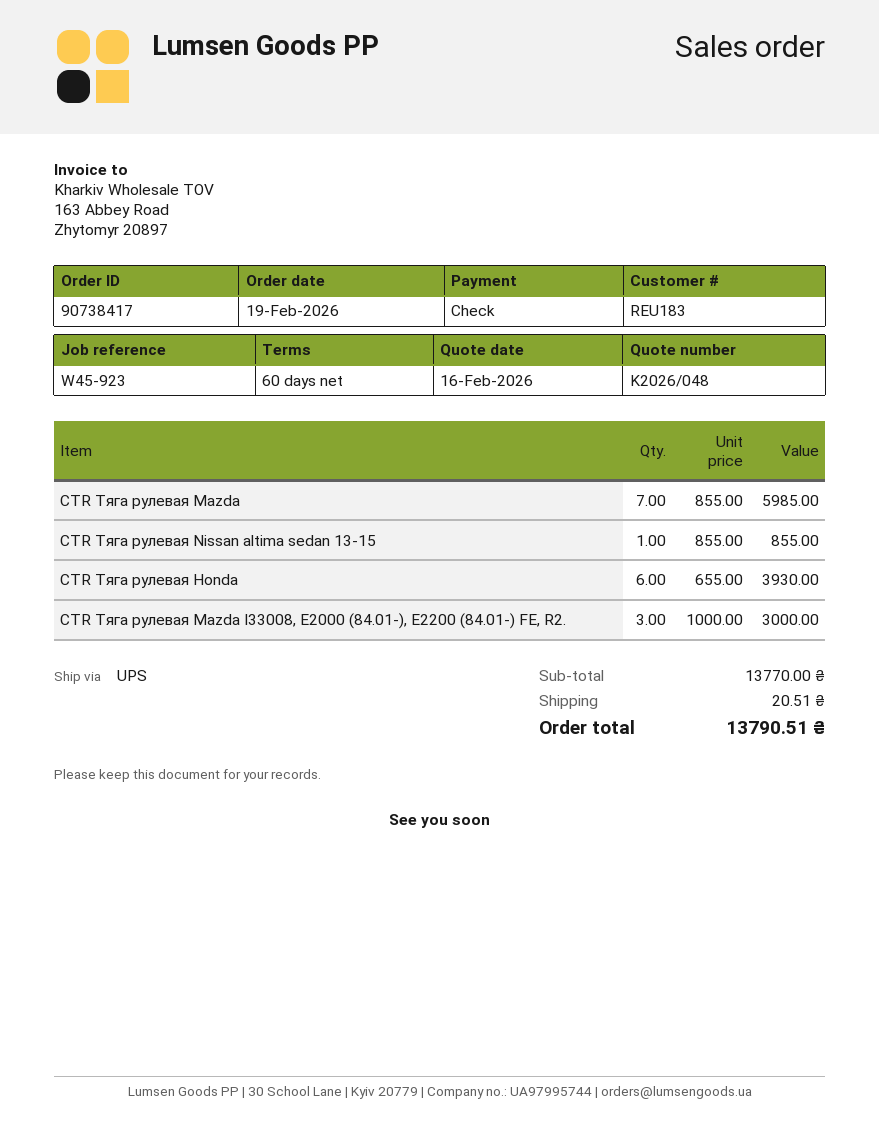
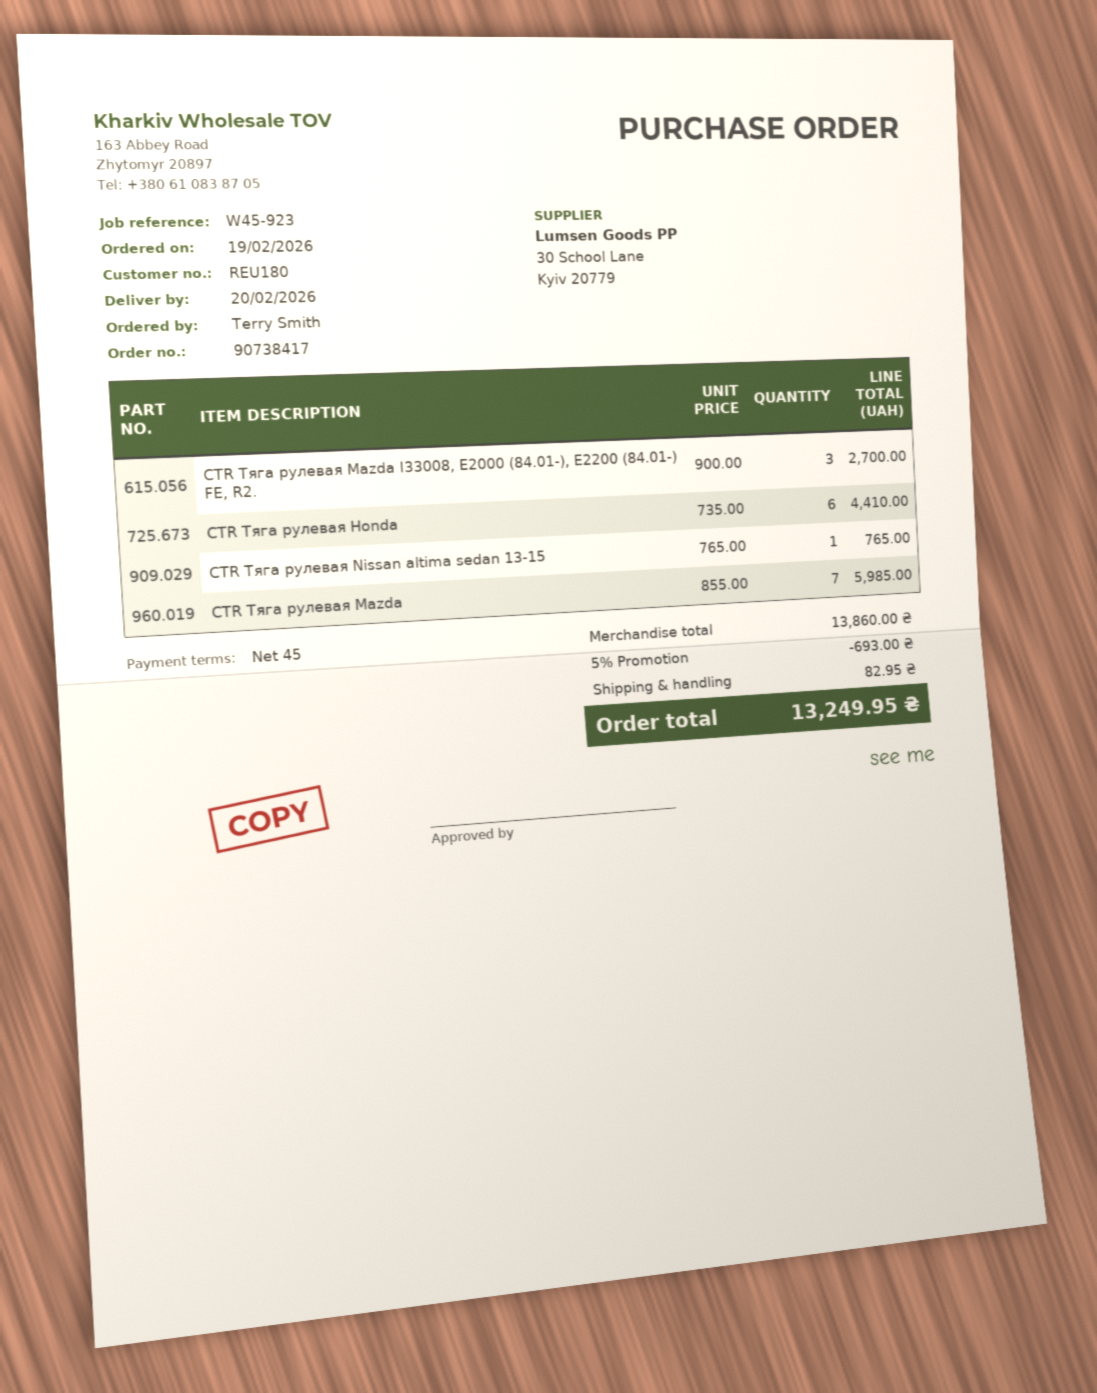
payment terms: 60 days -> 45 days
customer number: REU183 -> REU180
CTR Тяга рулевая Nissan altima sedan 13-15: 1 x 855.00 = 855.00 -> 1 x 765.00 = 765.00
CTR Тяга рулевая Honda: 6 x 655.00 = 3930.00 -> 6 x 735.00 = 4410.00
CTR Тяга рулевая Mazda I33008, E2000 (84.01-), E2200 (84.01-) FE, R2.: 3 x 1000.00 = 3000.00 -> 3 x 900.00 = 2700.00
subtotal: 13770.00 -> 13860.00
discount: none -> 5% = 693.00
shipping: 20.51 -> 82.95
total: 13790.51 -> 13249.95

